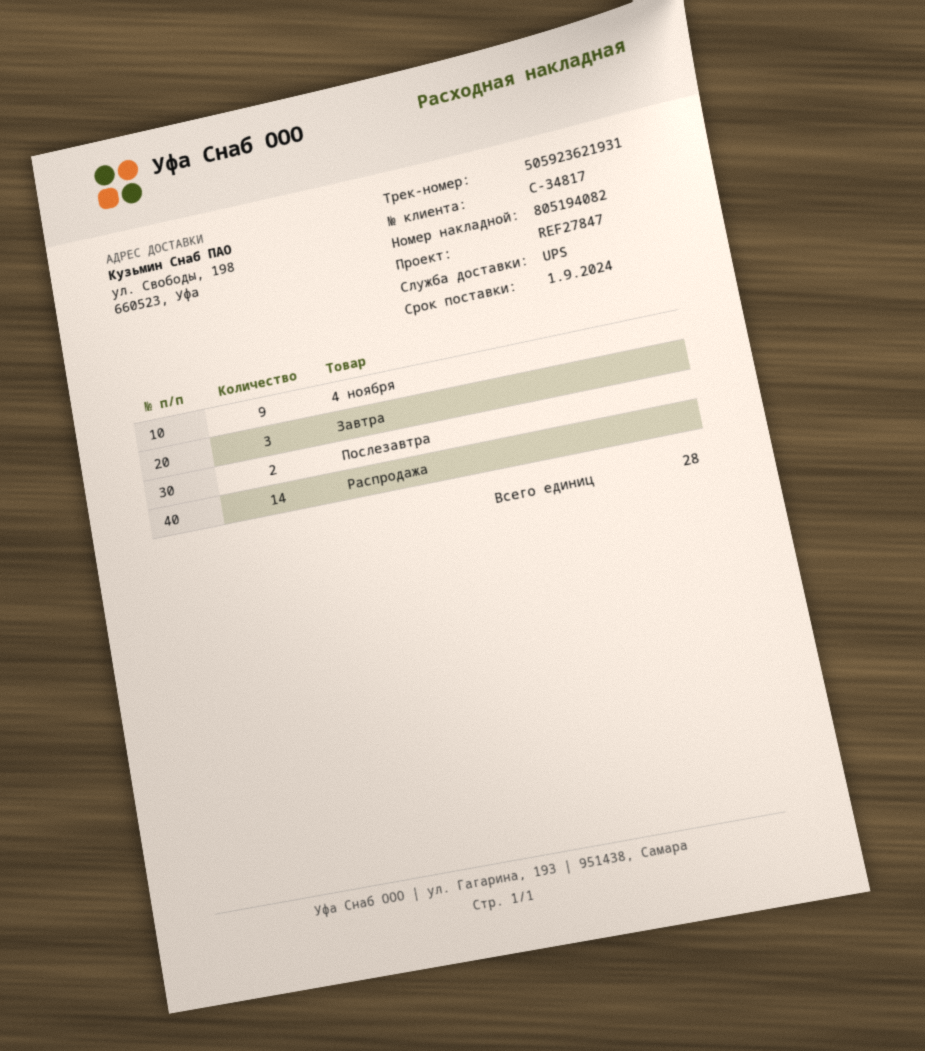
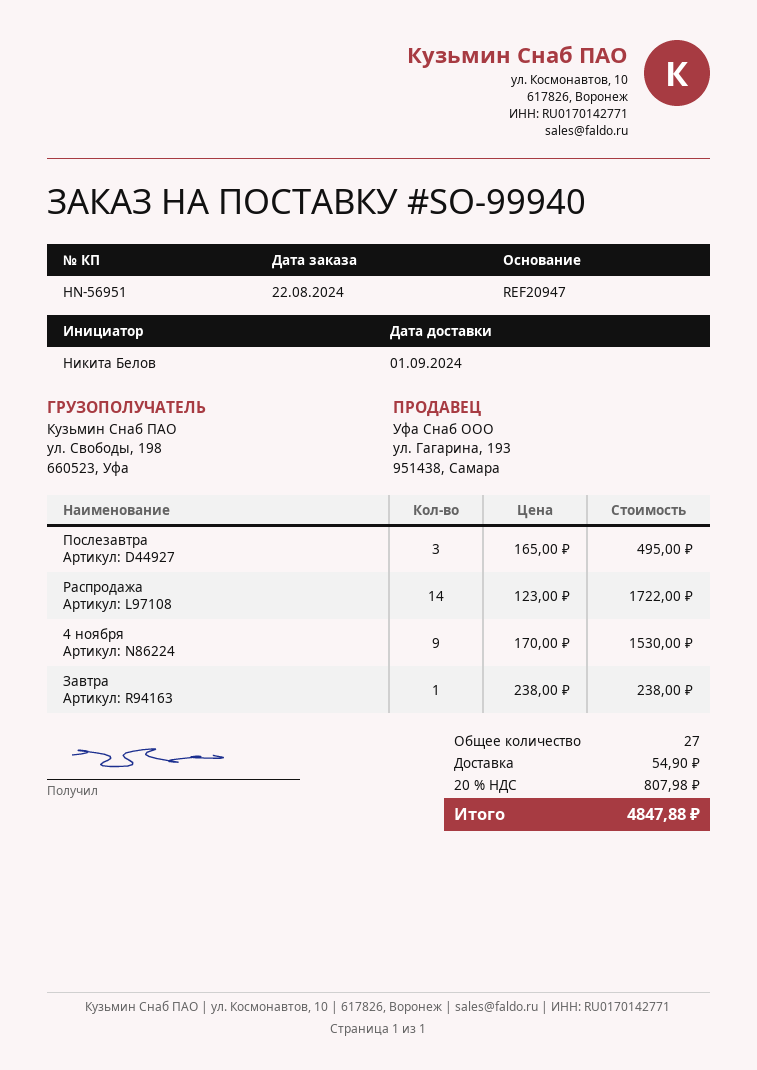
reference: REF27847 -> REF20947
Завтра: 3 -> 1
Послезавтра: 2 -> 3
total quantity: 28 -> 27

